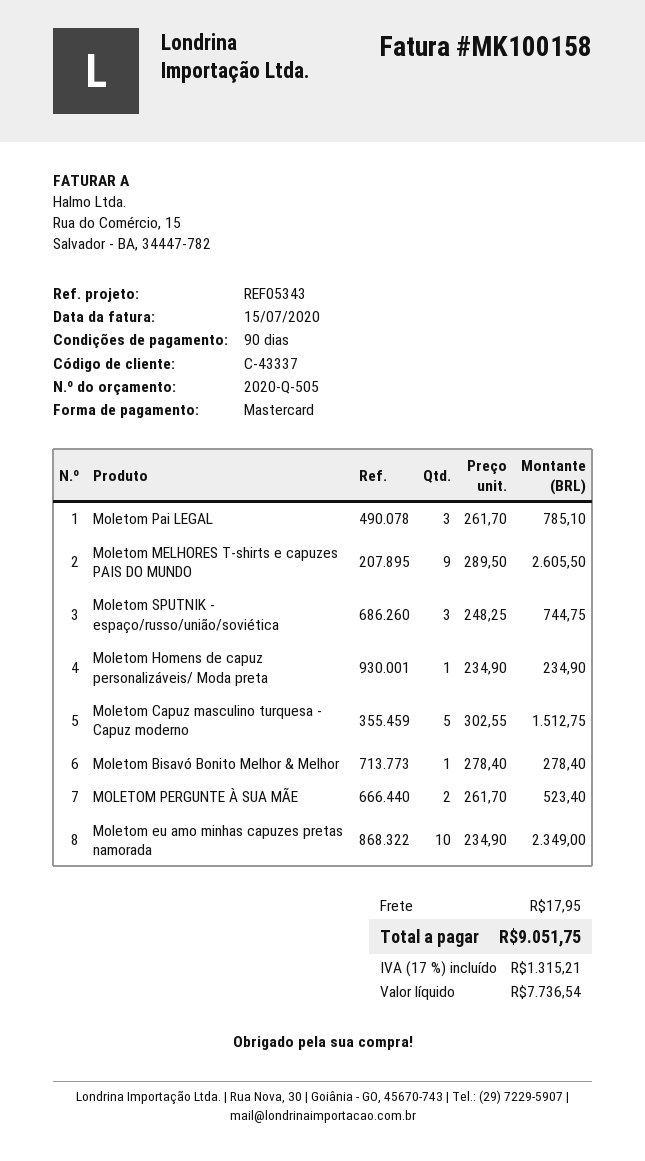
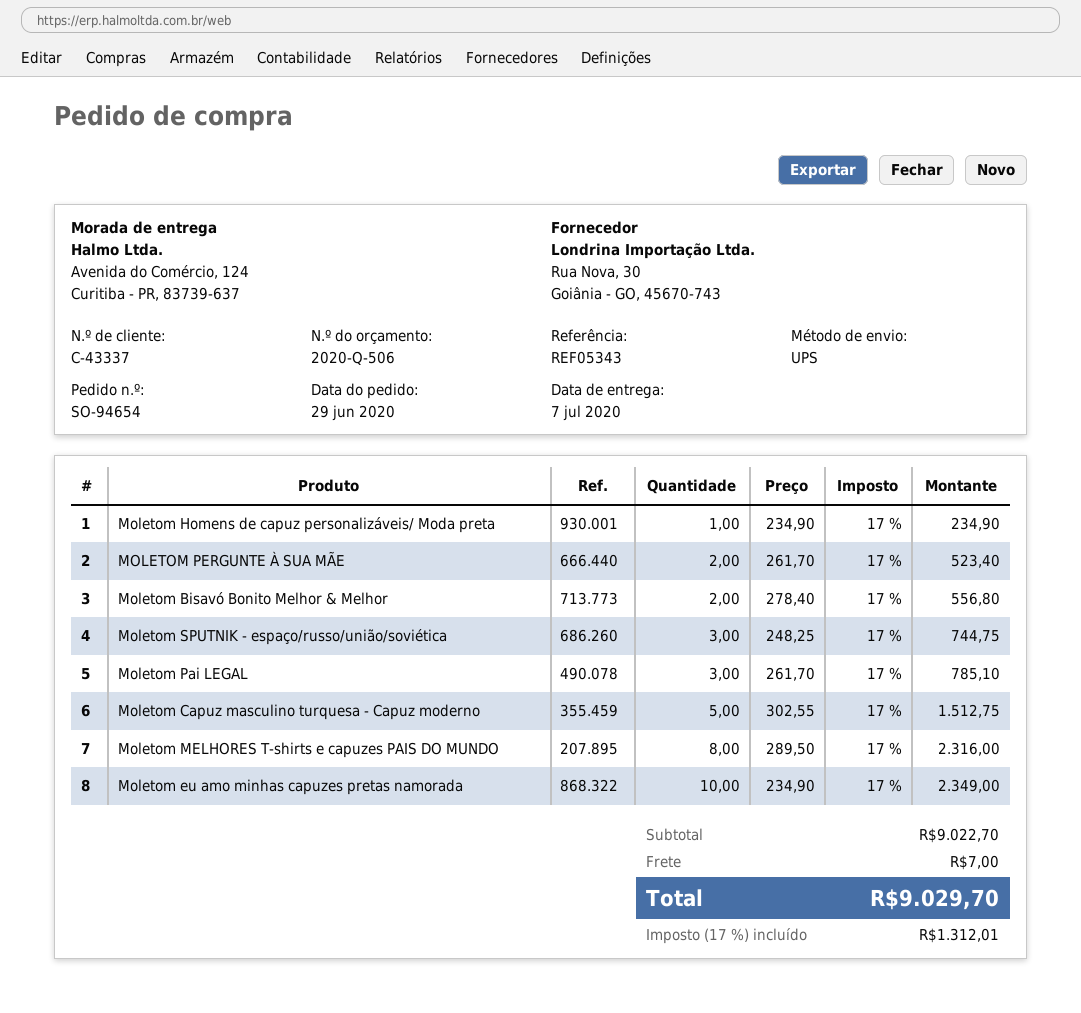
quote number: 2020-Q-505 -> 2020-Q-506
Moletom MELHORES T-shirts e capuzes PAIS DO MUNDO: 9 x 289.50 = 2605.50 -> 8 x 289.50 = 2316.00
Moletom Bisavó Bonito Melhor & Melhor: 1 x 278.40 = 278.40 -> 2 x 278.40 = 556.80
shipping: 17.95 -> 7.00
tax: 17% = 1315.21 -> 17% = 1312.01
total: 9051.75 -> 9029.70

